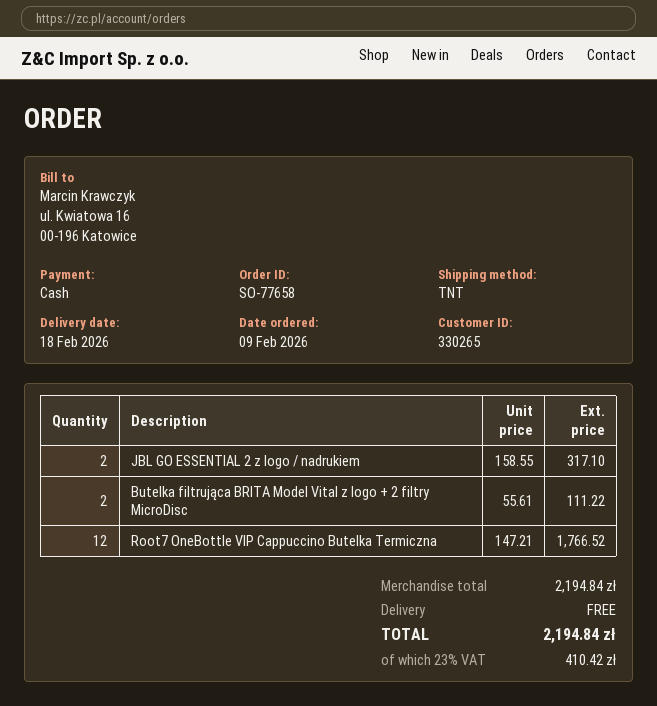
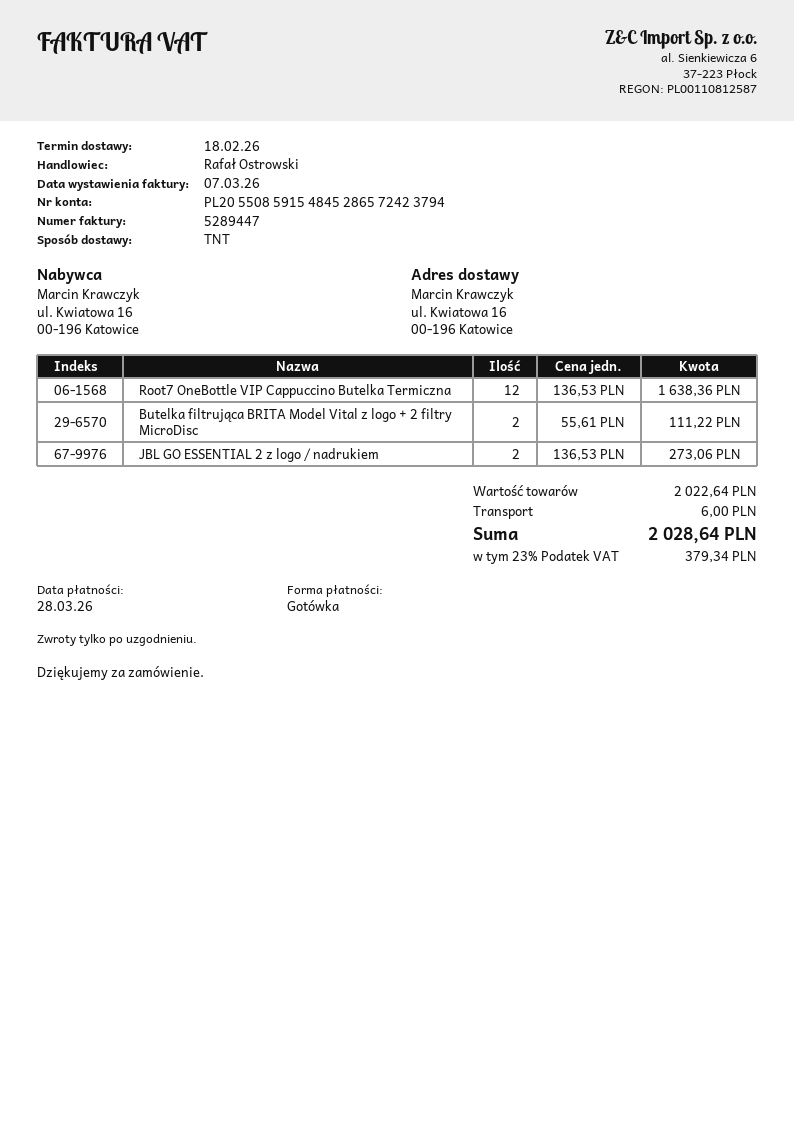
JBL GO ESSENTIAL 2 z logo / nadrukiem: 2 x 158.55 = 317.10 -> 2 x 136.53 = 273.06
Root7 OneBottle VIP Cappuccino Butelka Termiczna: 12 x 147.21 = 1766.52 -> 12 x 136.53 = 1638.36
subtotal: 2194.84 -> 2022.64
shipping: 0.00 -> 6.00
tax: 23% = 410.42 -> 23% = 379.34
total: 2194.84 -> 2028.64

